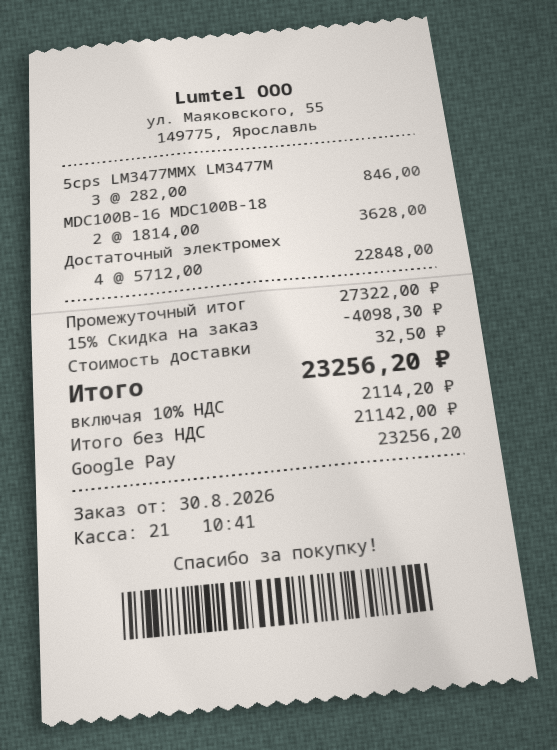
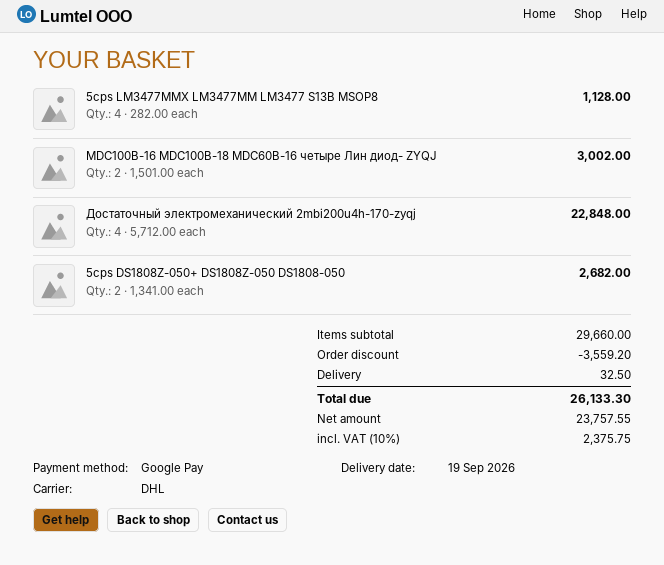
5cps LM3477MMX LM3477M: 3 x 282.00 = 846.00 -> 4 x 282.00 = 1128.00
MDC100B-16 MDC100B-18: 2 x 1814.00 = 3628.00 -> 2 x 1501.00 = 3002.00
5cps DS1808Z-050+ DS1808Z-050 DS1808-050: none -> 2 x 1341.00 = 2682.00
subtotal: 27322.00 -> 29660.00
discount: 4098.30 -> 3559.20
net: 21142.00 -> 23757.55
tax: 10% = 2114.20 -> 10% = 2375.75
total: 23256.20 -> 26133.30

